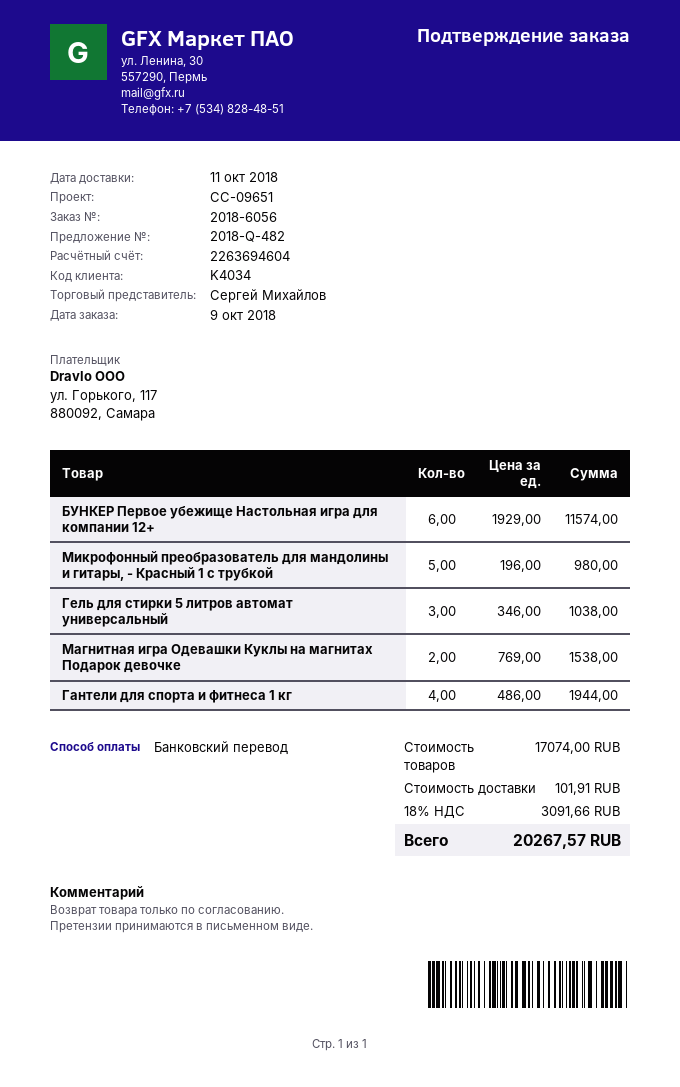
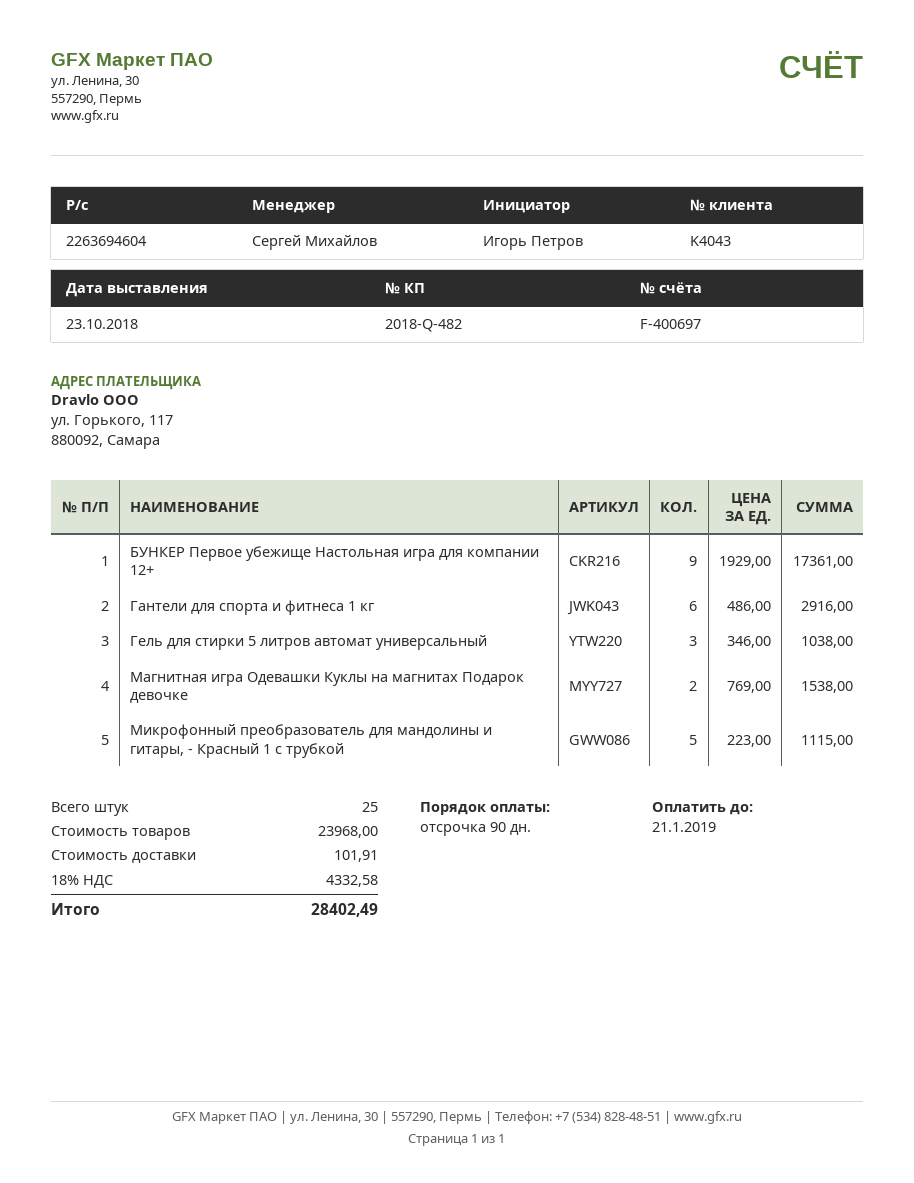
customer number: K4034 -> K4043
БУНКЕР Первое убежище Настольная игра для компании 12+: 6 x 1929.00 = 11574.00 -> 9 x 1929.00 = 17361.00
Микрофонный преобразователь для мандолины и гитары, - Красный 1 с трубкой: 5 x 196.00 = 980.00 -> 5 x 223.00 = 1115.00
Гантели для спорта и фитнеса 1 кг: 4 x 486.00 = 1944.00 -> 6 x 486.00 = 2916.00
subtotal: 17074.00 -> 23968.00
tax: 18% = 3091.66 -> 18% = 4332.58
total: 20267.57 -> 28402.49

